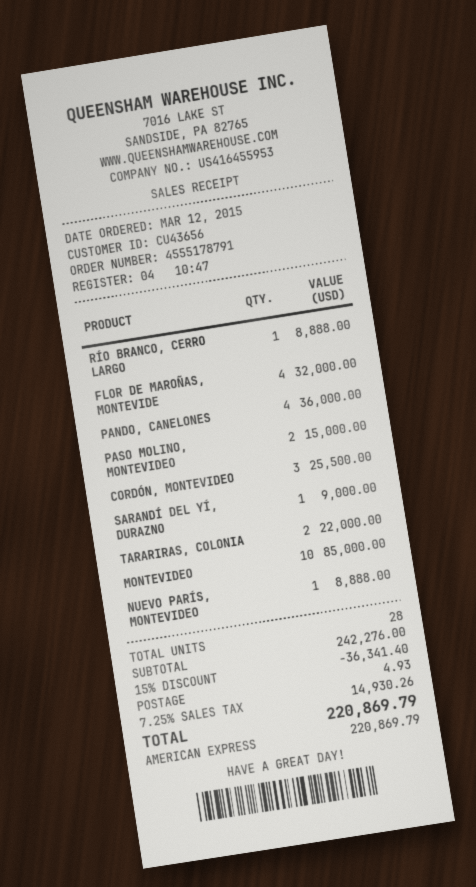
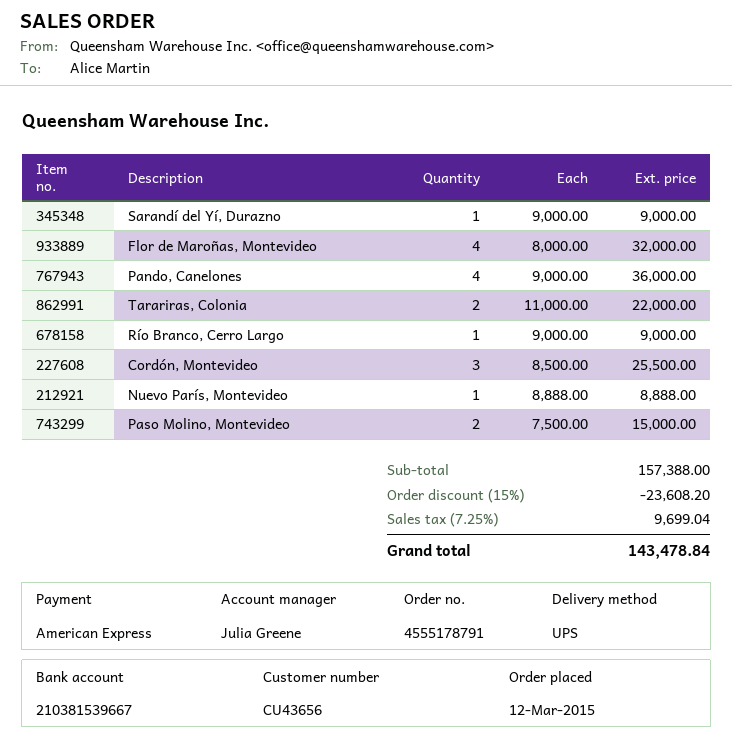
RÍO BRANCO, CERRO LARGO: 1 for 8888.00 -> 1 for 9000.00
MONTEVIDEO: 10 for 85000.00 -> none
subtotal: 242276.00 -> 157388.00
discount: 15% = 36341.40 -> 15% = 23608.20
shipping: 4.93 -> none
tax: 7.25% = 14930.26 -> 7.25% = 9699.04
total: 220869.79 -> 143478.84

